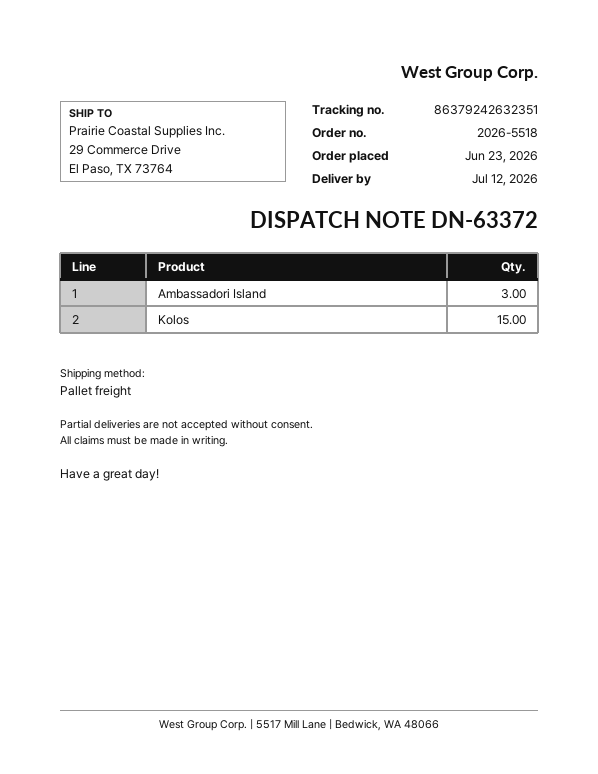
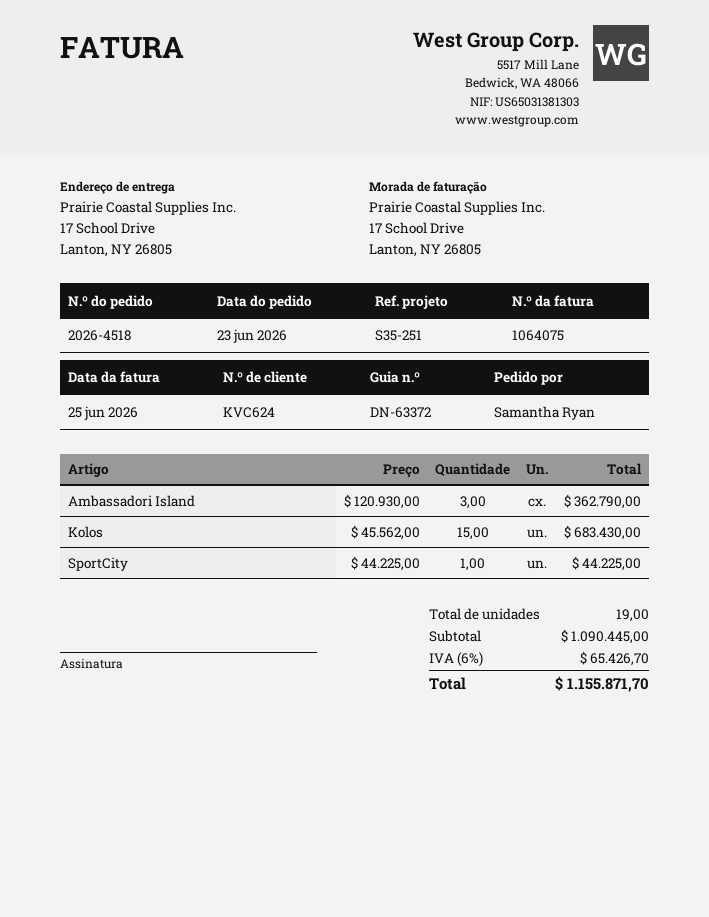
order number: 2026-5518 -> 2026-4518
ship to: 29 Commerce Drive, El Paso, TX 73764 -> 17 School Drive, Lanton, NY 26805
SportCity: none -> 1

